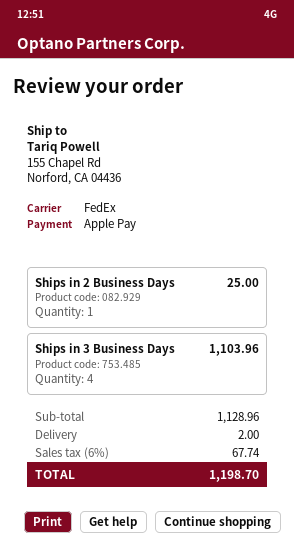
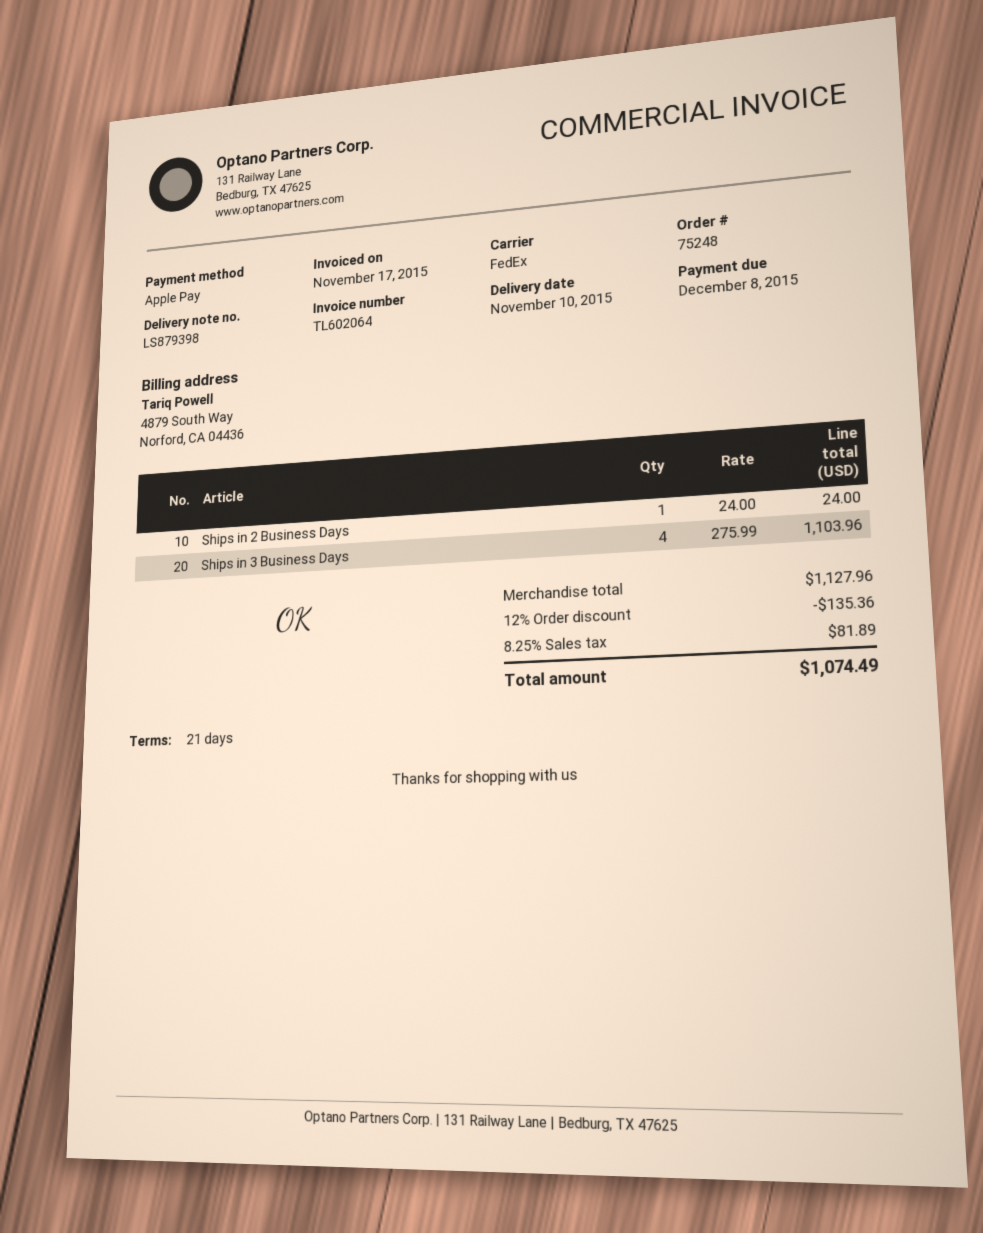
Ships in 2 Business Days: 1 for 25.00 -> 1 for 24.00
subtotal: 1128.96 -> 1127.96
discount: none -> 12% = 135.36
shipping: 2.00 -> none
tax: 6% = 67.74 -> 8.25% = 81.89
total: 1198.70 -> 1074.49

